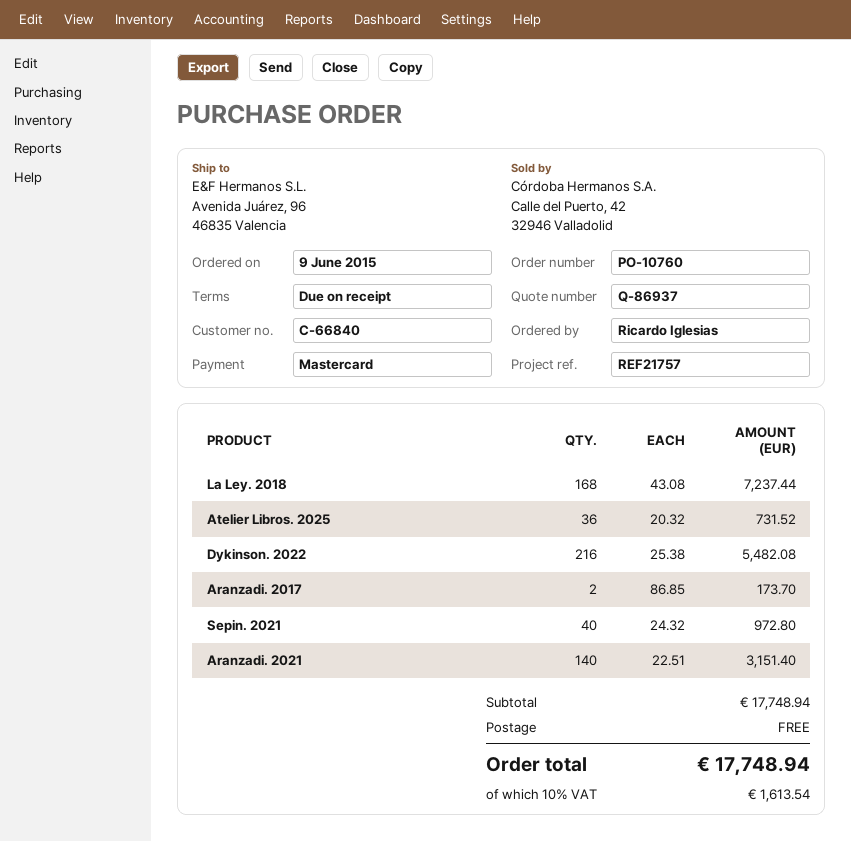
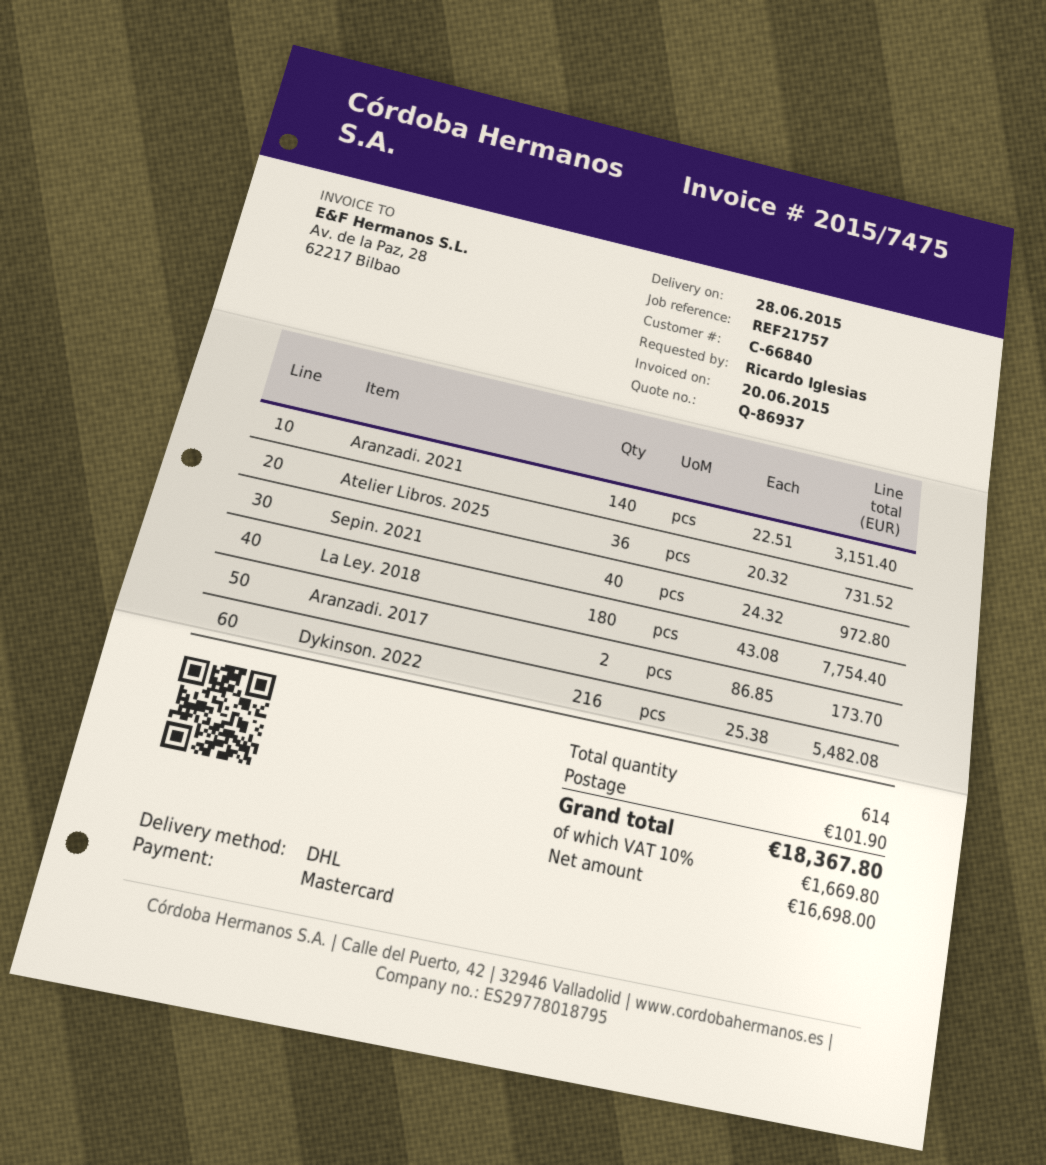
La Ley. 2018: 168 x 43.08 = 7237.44 -> 180 x 43.08 = 7754.40
shipping: 0.00 -> 101.90
tax: 10% = 1613.54 -> 10% = 1669.80
total: 17748.94 -> 18367.80

